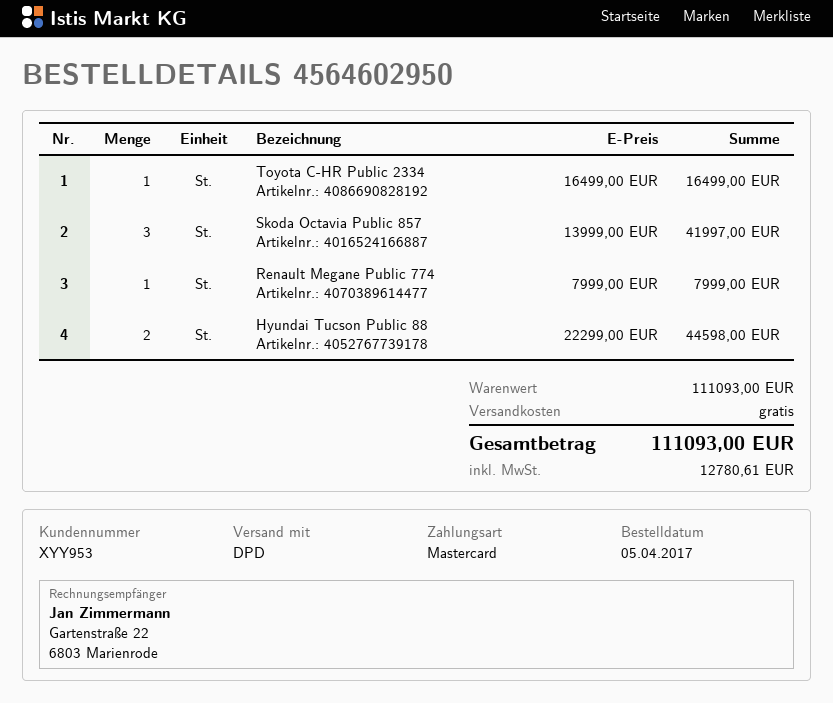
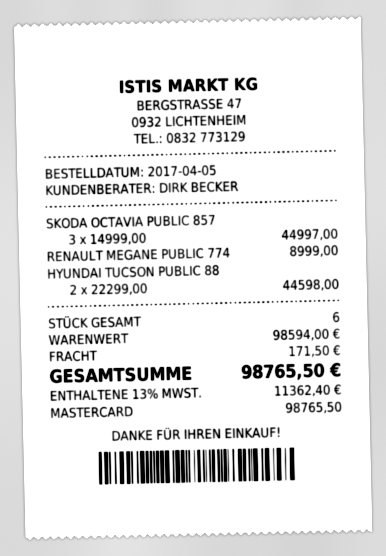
Toyota C-HR Public 2334: 1 x 16499.00 = 16499.00 -> none
Skoda Octavia Public 857: 3 x 13999.00 = 41997.00 -> 3 x 14999.00 = 44997.00
Renault Megane Public 774: 1 x 7999.00 = 7999.00 -> 1 x 8999.00 = 8999.00
subtotal: 111093.00 -> 98594.00
shipping: 0.00 -> 171.50
tax: 12780.61 -> 11362.40
total: 111093.00 -> 98765.50

